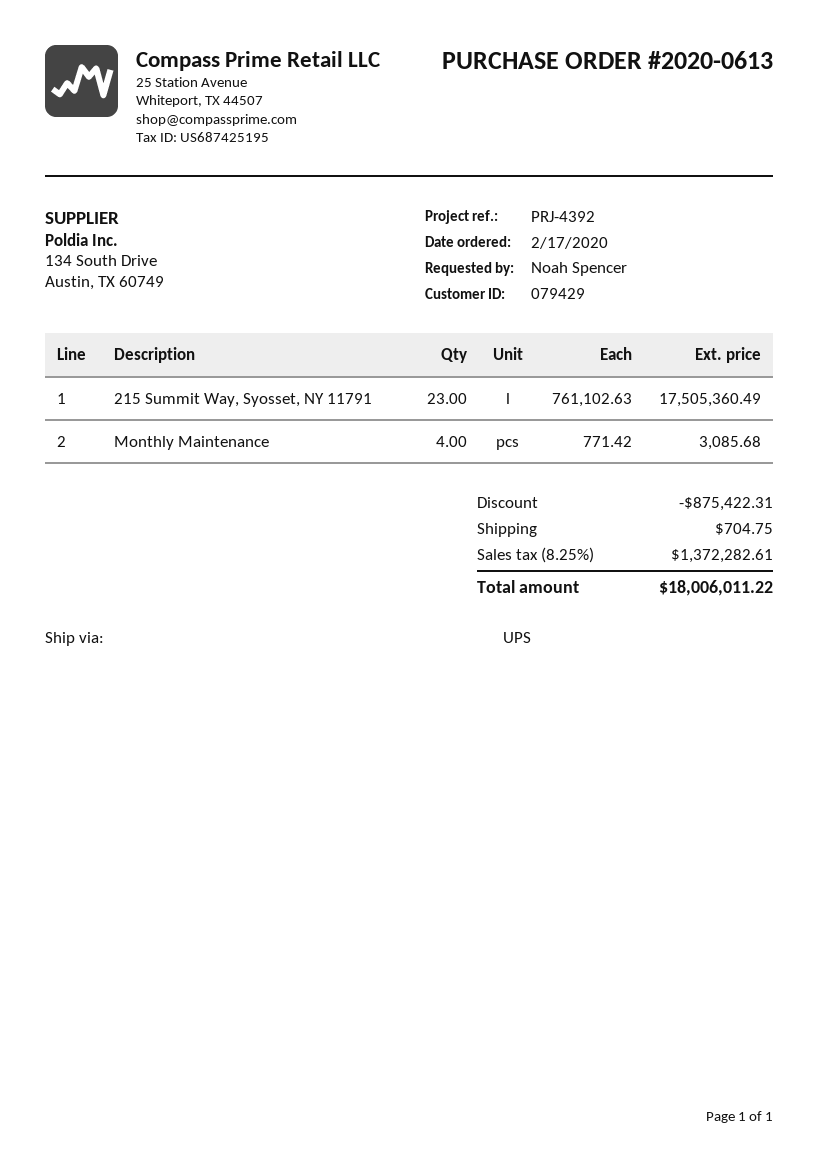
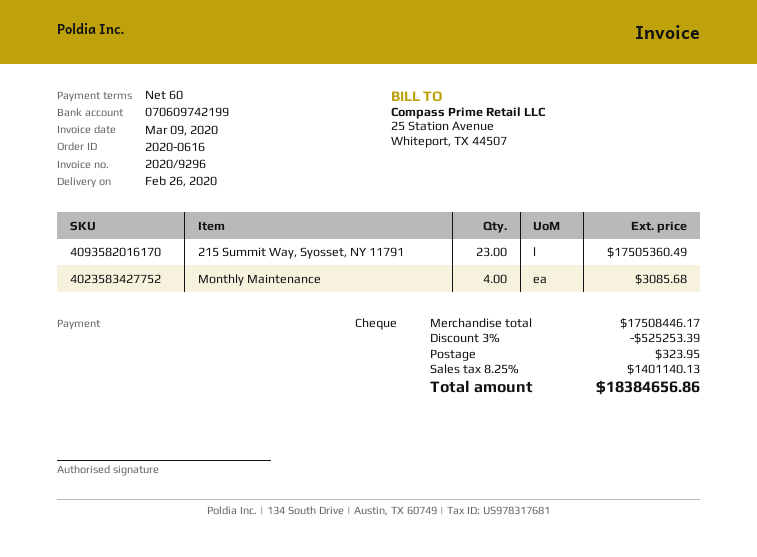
order number: 2020-0613 -> 2020-0616
discount: 875422.31 -> 525253.39
shipping: 704.75 -> 323.95
tax: 8.25% = 1372282.61 -> 8.25% = 1401140.13
total: 18006011.22 -> 18384656.86

